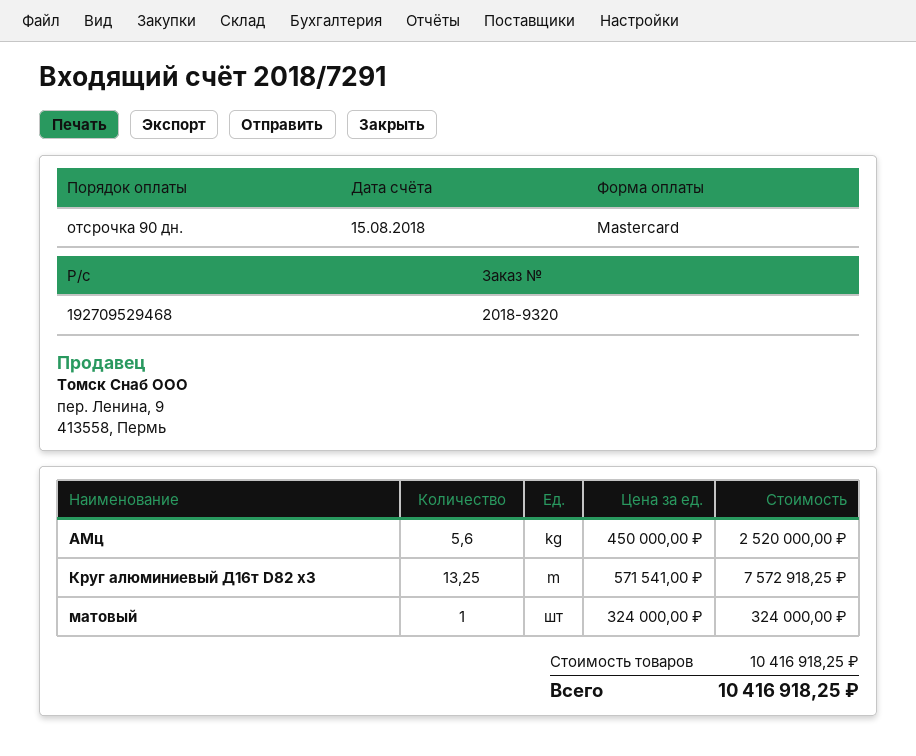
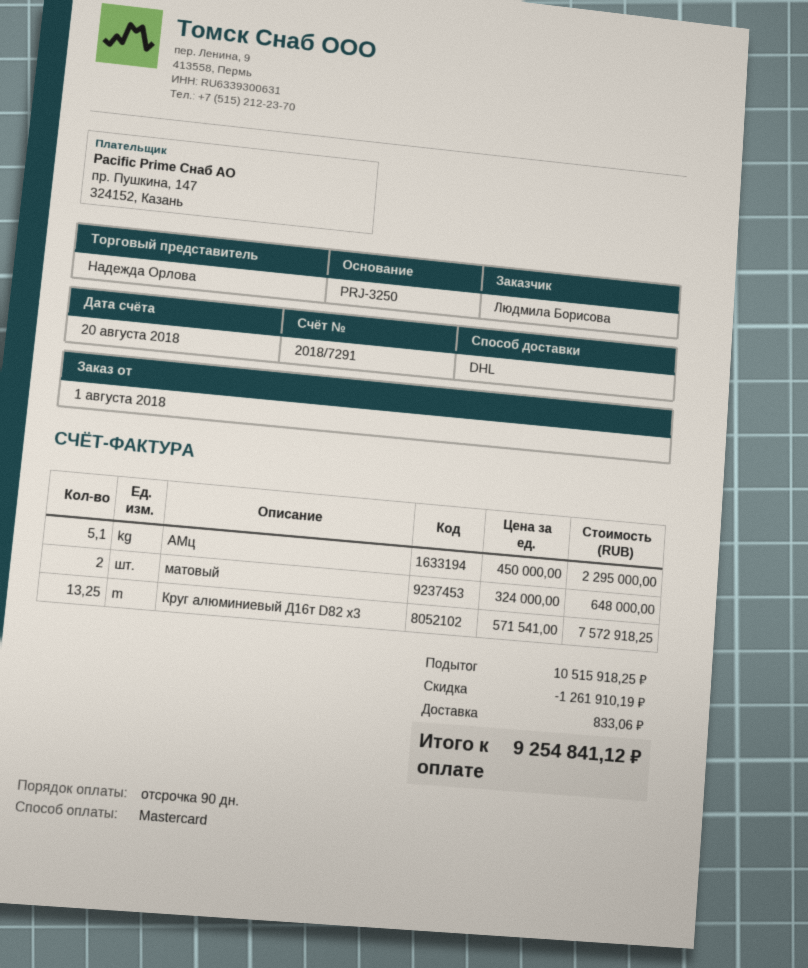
invoice date: 2018-08-15 -> 2018-08-20
АМц: 5.6 x 450000.00 = 2520000.00 -> 5.1 x 450000.00 = 2295000.00
матовый: 1 x 324000.00 = 324000.00 -> 2 x 324000.00 = 648000.00
subtotal: 10416918.25 -> 10515918.25
discount: none -> 1261910.19
shipping: none -> 833.06
total: 10416918.25 -> 9254841.12

